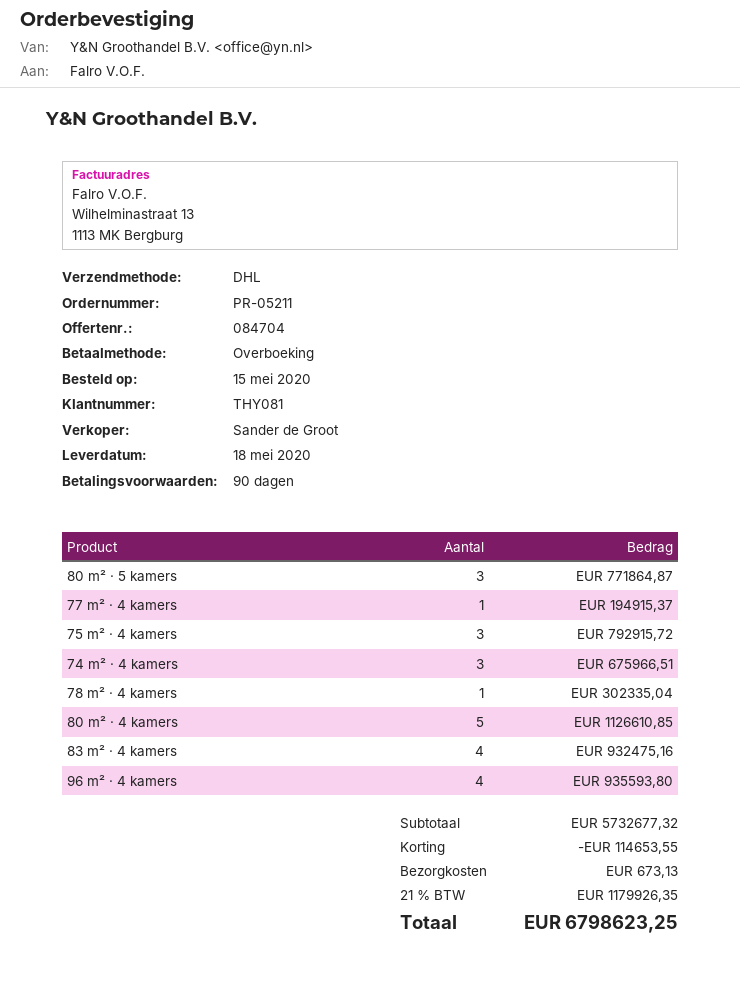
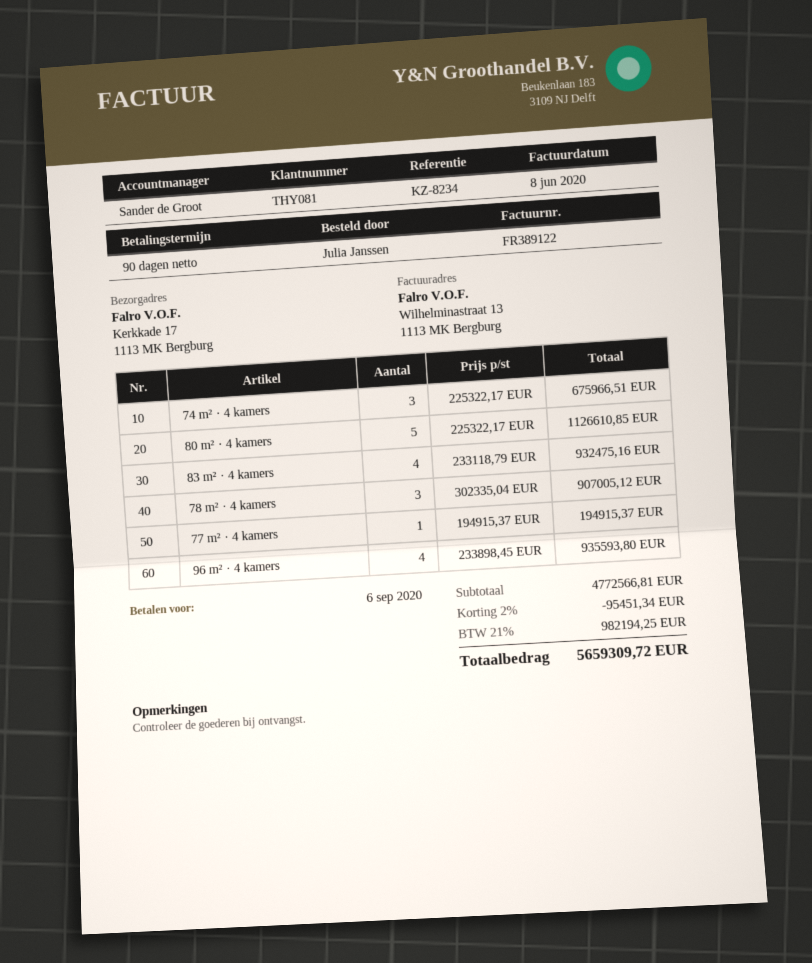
80 m² · 5 kamers: 3 for 771864.87 -> none
75 m² · 4 kamers: 3 for 792915.72 -> none
78 m² · 4 kamers: 1 for 302335.04 -> 3 for 907005.12
subtotal: 5732677.32 -> 4772566.81
discount: 114653.55 -> 95451.34
shipping: 673.13 -> none
tax: 21% = 1179926.35 -> 21% = 982194.25
total: 6798623.25 -> 5659309.72

